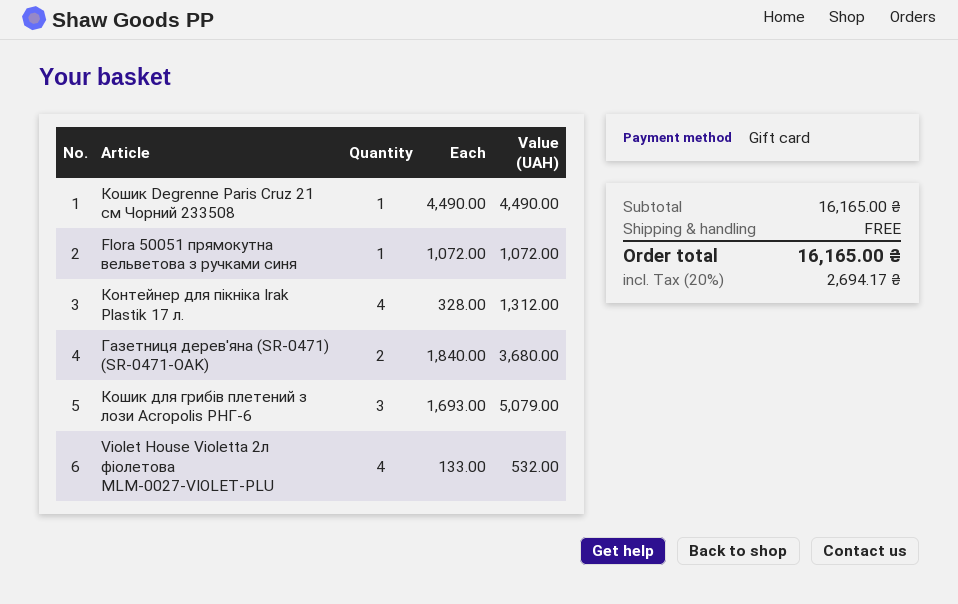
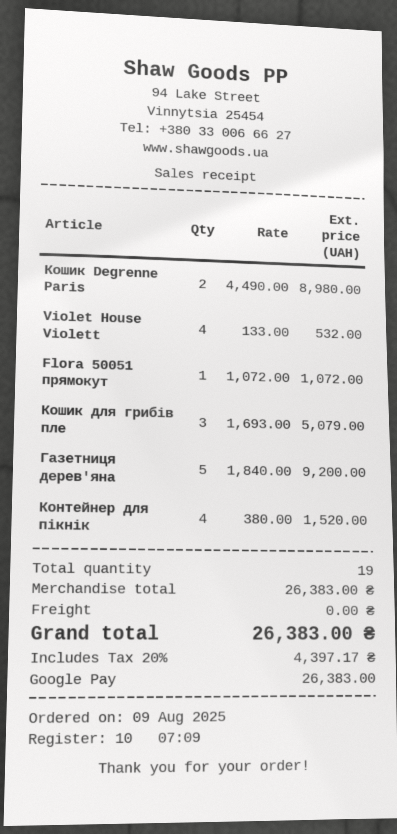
payment method: gift card -> Google Pay
Кошик Degrenne Paris Cruz 21 см Чорний 233508: 1 x 4490.00 = 4490.00 -> 2 x 4490.00 = 8980.00
Контейнер для пікніка Irak Plastik 17 л.: 4 x 328.00 = 1312.00 -> 4 x 380.00 = 1520.00
Газетниця дерев'яна (SR-0471) (SR-0471-OAK): 2 x 1840.00 = 3680.00 -> 5 x 1840.00 = 9200.00
subtotal: 16165.00 -> 26383.00
tax: 20% = 2694.17 -> 20% = 4397.17
total: 16165.00 -> 26383.00

